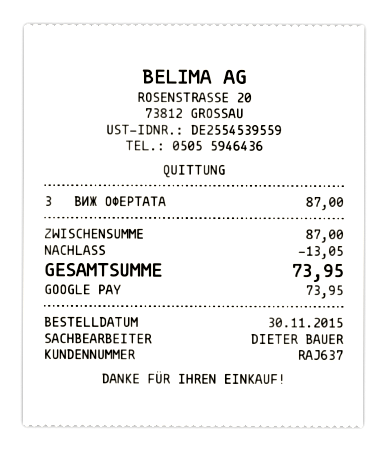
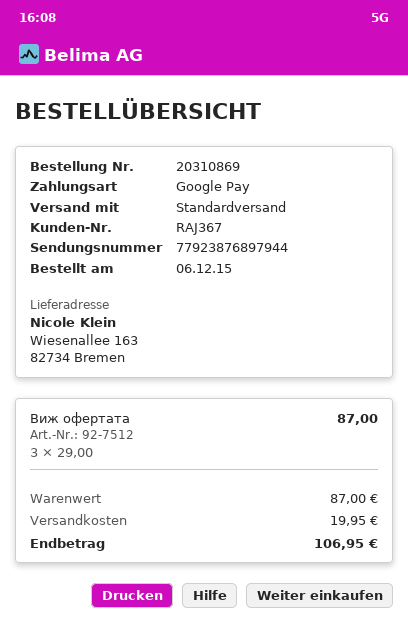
order date: 2015-11-30 -> 2015-12-06
customer number: RAJ637 -> RAJ367
discount: 13.05 -> none
shipping: none -> 19.95
total: 73.95 -> 106.95

